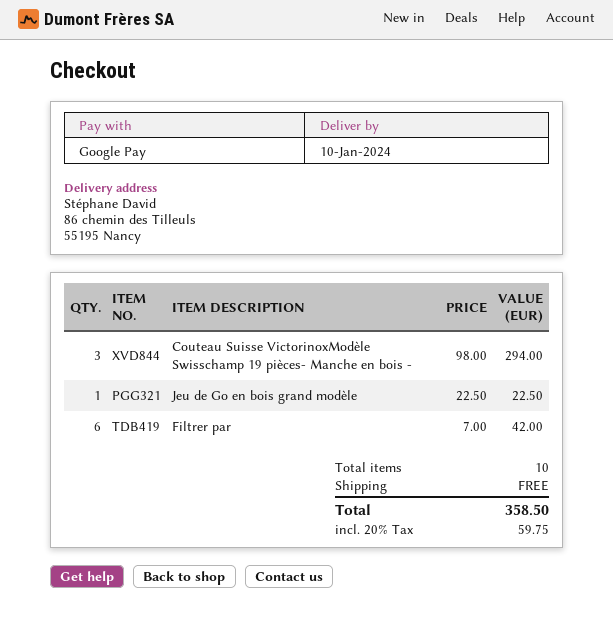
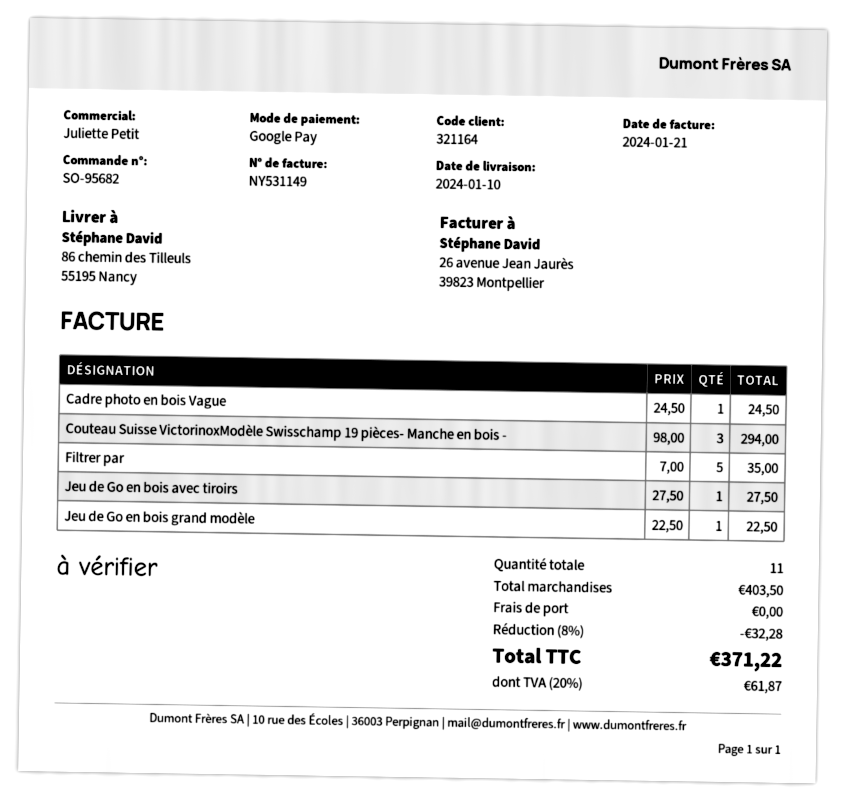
Filtrer par: 6 x 7.00 = 42.00 -> 5 x 7.00 = 35.00
Cadre photo en bois Vague: none -> 1 x 24.50 = 24.50
Jeu de Go en bois avec tiroirs: none -> 1 x 27.50 = 27.50
total quantity: 10 -> 11
discount: none -> 8% = 32.28
tax: 20% = 59.75 -> 20% = 61.87
total: 358.50 -> 371.22

